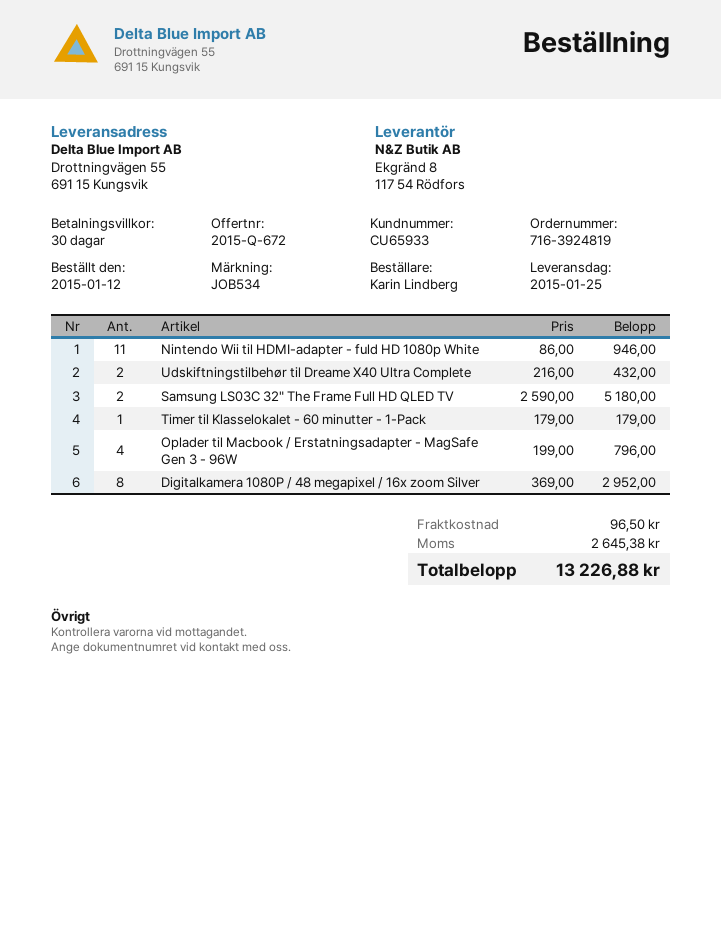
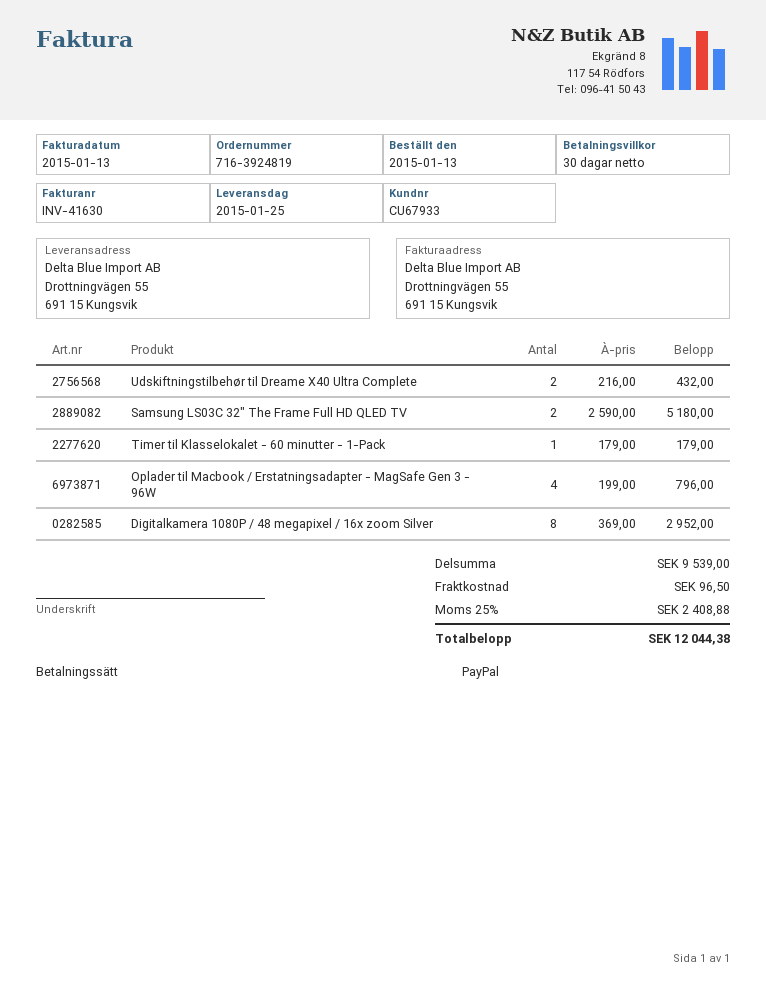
order date: 2015-01-12 -> 2015-01-13
customer number: CU65933 -> CU67933
Nintendo Wii til HDMI-adapter - fuld HD 1080p White: 11 x 86.00 = 946.00 -> none
tax: 2645.38 -> 2408.88
total: 13226.88 -> 12044.38

